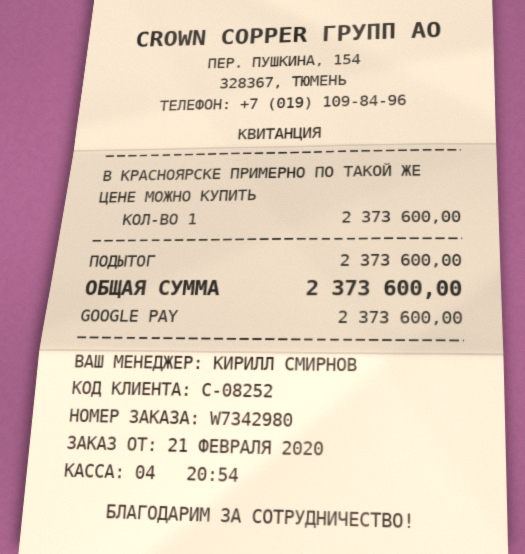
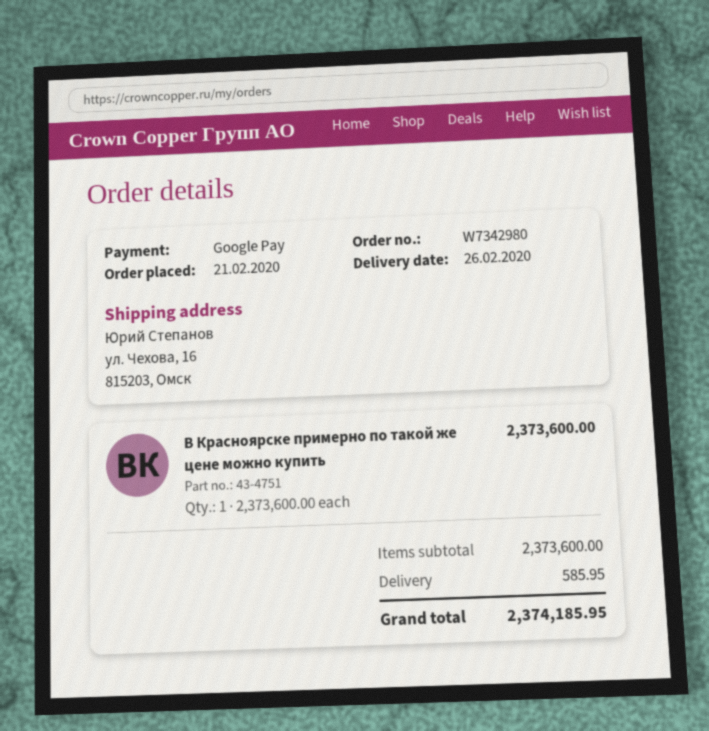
shipping: none -> 585.95
total: 2373600.00 -> 2374185.95

